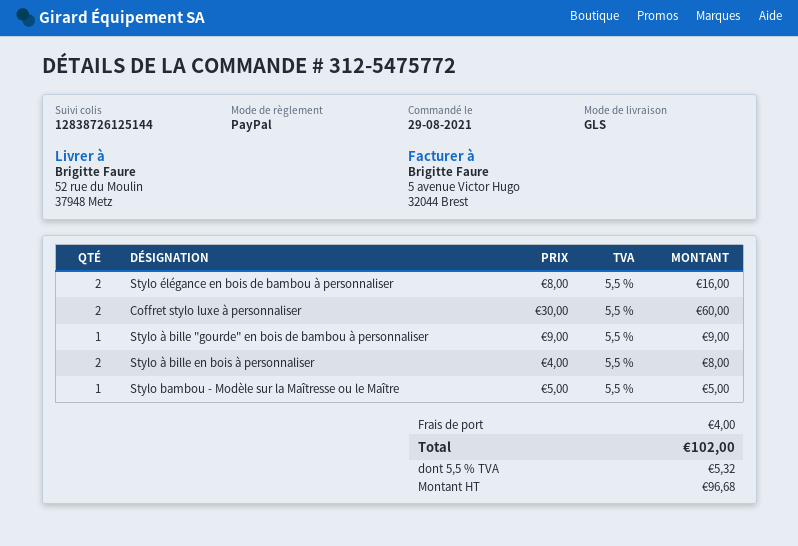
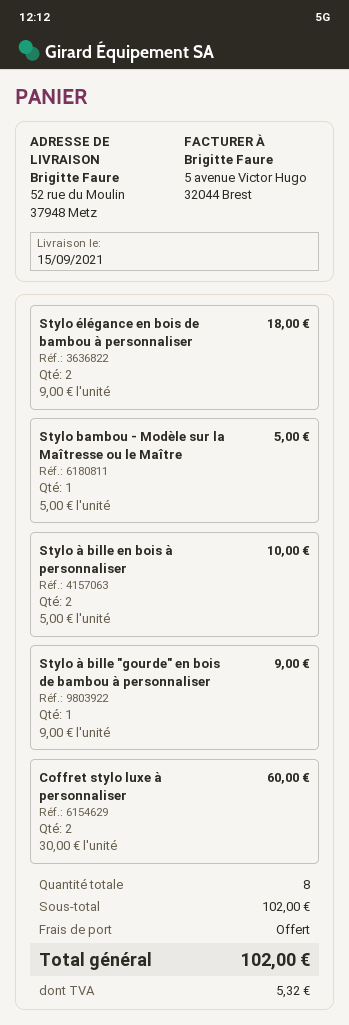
Stylo élégance en bois de bambou à personnaliser: 2 x 8.00 = 16.00 -> 2 x 9.00 = 18.00
Stylo à bille en bois à personnaliser: 2 x 4.00 = 8.00 -> 2 x 5.00 = 10.00
shipping: 4.00 -> 0.00

